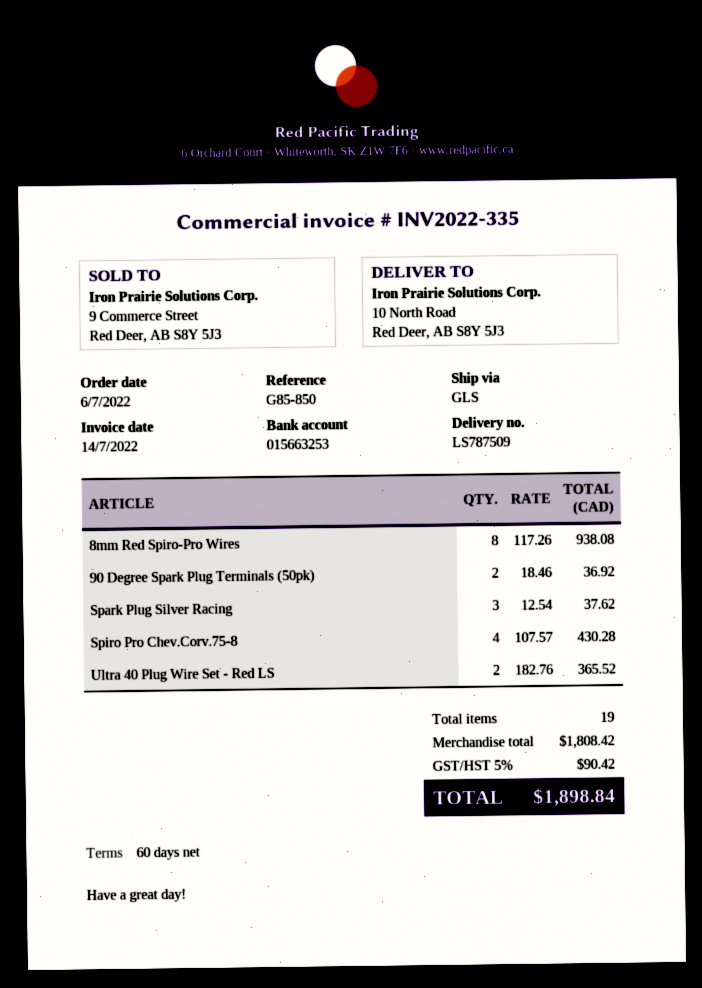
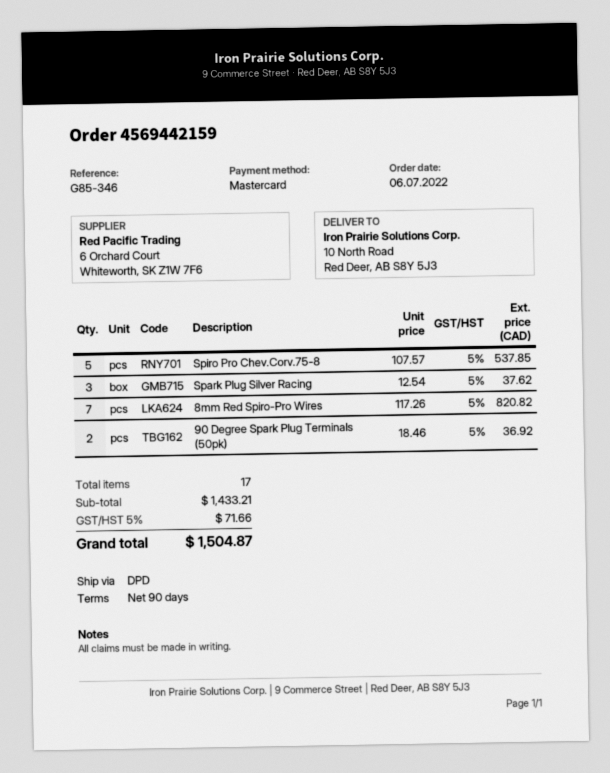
payment terms: 60 days -> 90 days
reference: G85-850 -> G85-346
shipping method: GLS -> DPD
8mm Red Spiro-Pro Wires: 8 x 117.26 = 938.08 -> 7 x 117.26 = 820.82
Spiro Pro Chev.Corv.75-8: 4 x 107.57 = 430.28 -> 5 x 107.57 = 537.85
Ultra 40 Plug Wire Set - Red LS: 2 x 182.76 = 365.52 -> none
total quantity: 19 -> 17
subtotal: 1808.42 -> 1433.21
tax: 5% = 90.42 -> 5% = 71.66
total: 1898.84 -> 1504.87

